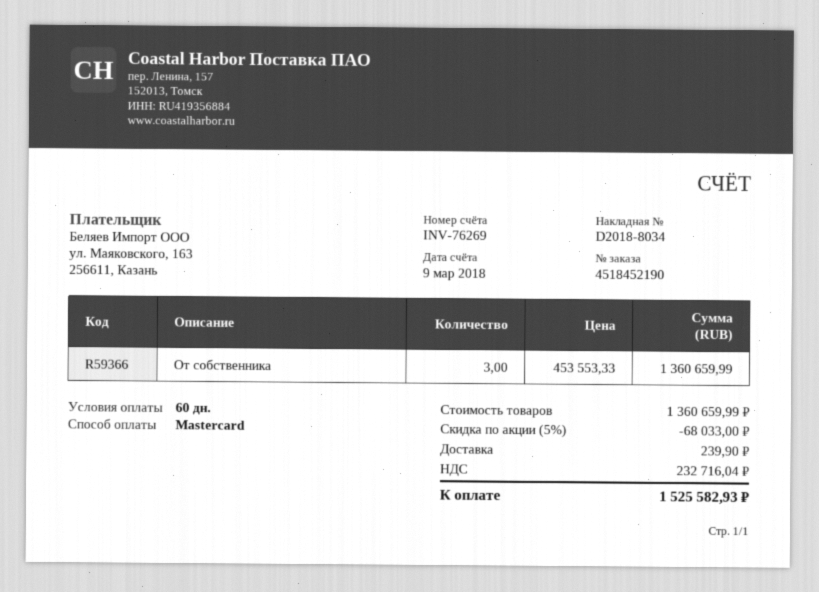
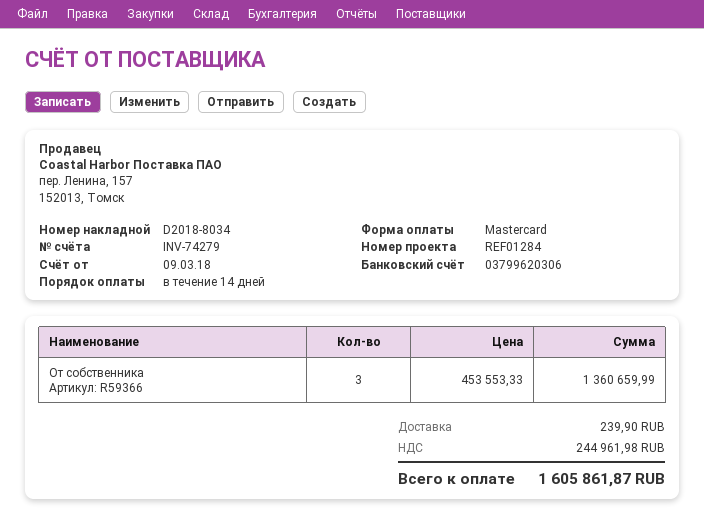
invoice number: INV-76269 -> INV-74279
payment terms: 60 days -> 14 days
discount: 5% = 68033.00 -> none
tax: 232716.04 -> 244961.98
total: 1525582.93 -> 1605861.87

